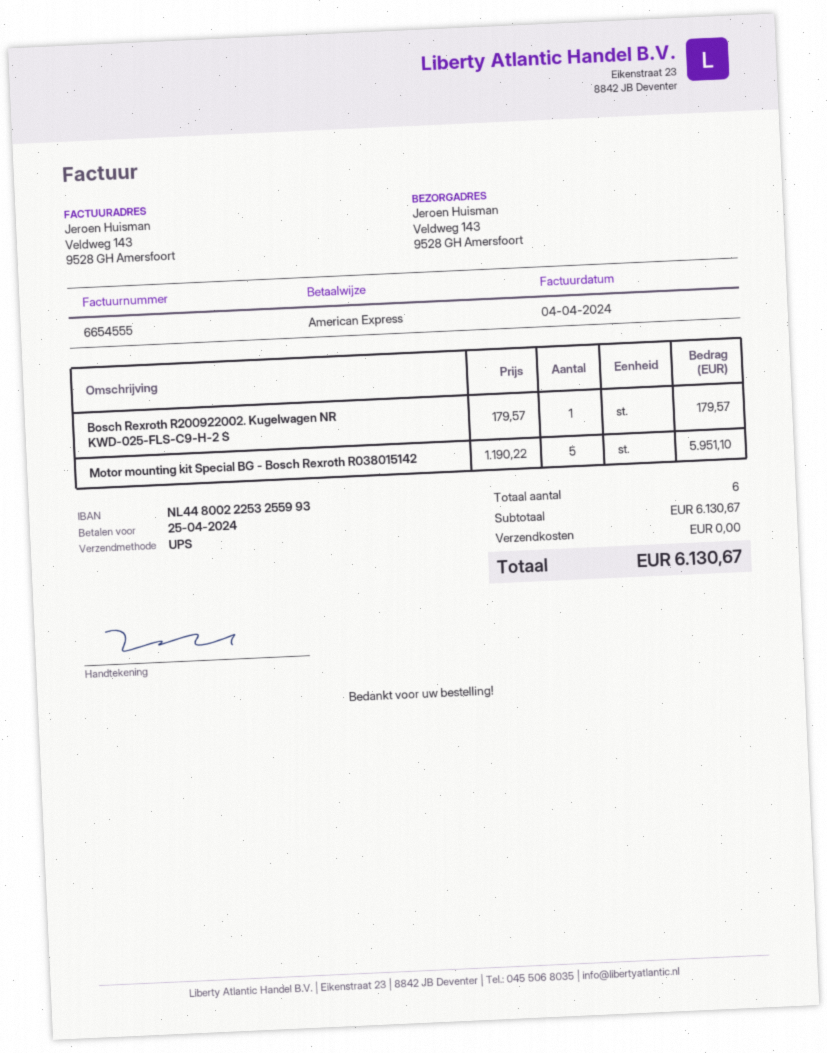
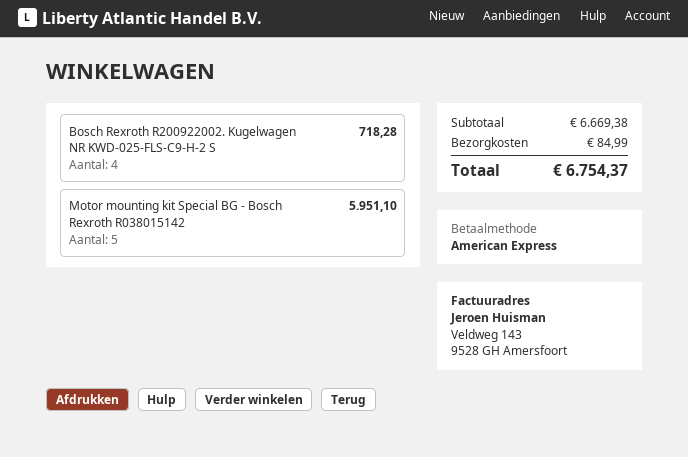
Bosch Rexroth R200922002. Kugelwagen NR KWD-025-FLS-C9-H-2 S: 1 for 179.57 -> 4 for 718.28
subtotal: 6130.67 -> 6669.38
shipping: 0.00 -> 84.99
total: 6130.67 -> 6754.37

